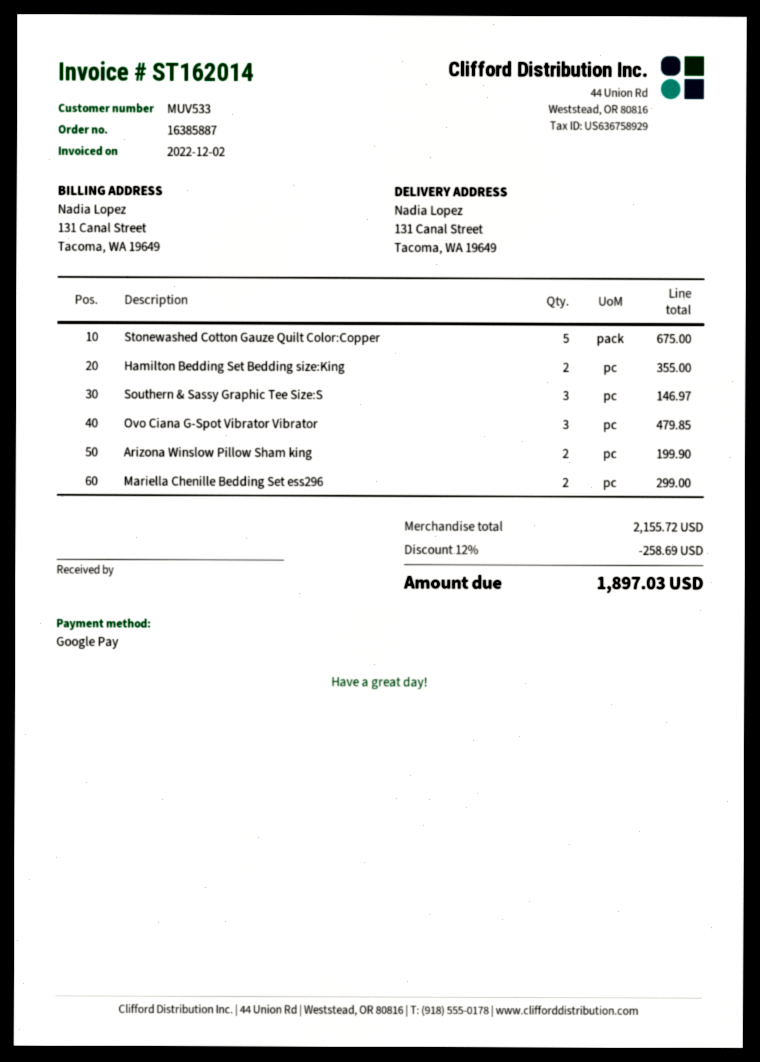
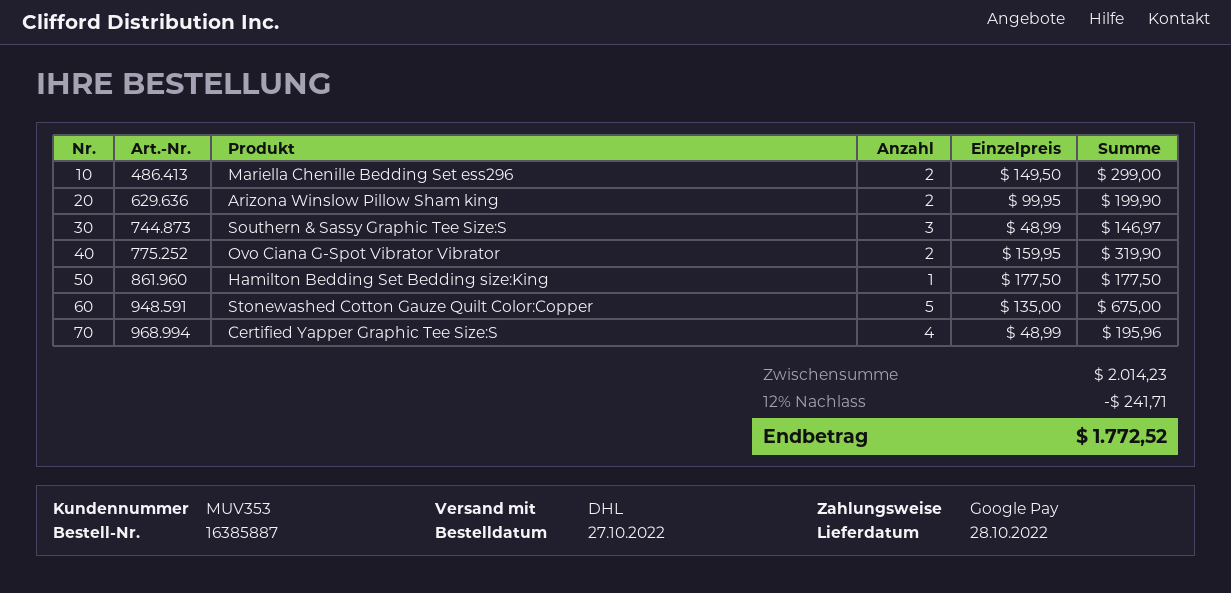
customer number: MUV533 -> MUV353
Hamilton Bedding Set Bedding size:King: 2 for 355.00 -> 1 for 177.50
Ovo Ciana G-Spot Vibrator Vibrator: 3 for 479.85 -> 2 for 319.90
Certified Yapper Graphic Tee Size:S: none -> 4 for 195.96
subtotal: 2155.72 -> 2014.23
discount: 12% = 258.69 -> 12% = 241.71
total: 1897.03 -> 1772.52

